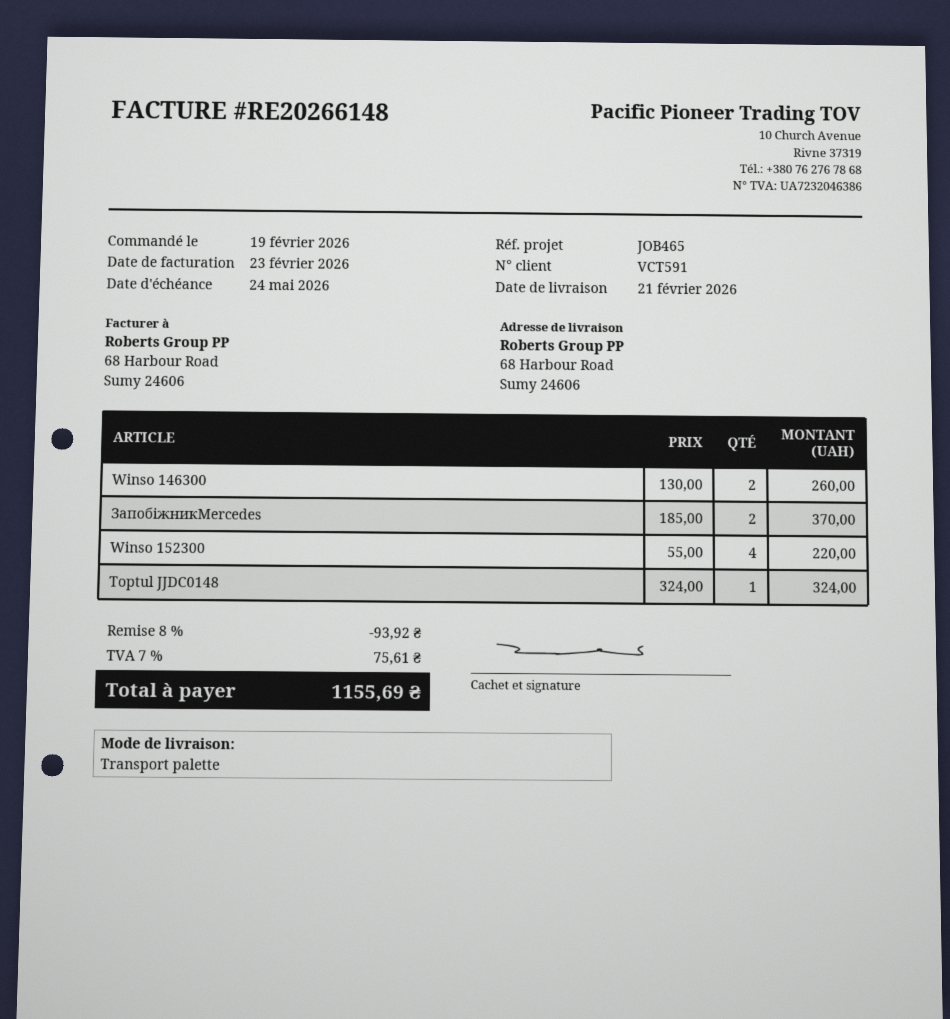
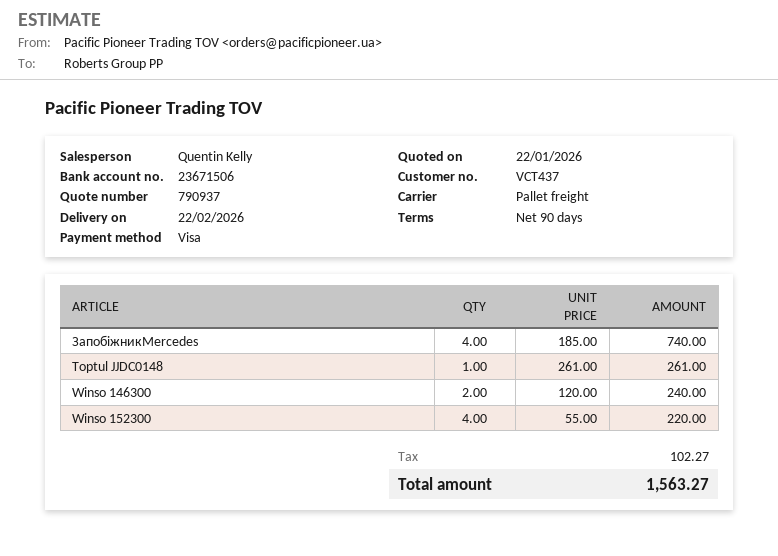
delivery date: 2026-02-21 -> 2026-02-22
customer number: VCT591 -> VCT437
Winso 146300: 2 x 130.00 = 260.00 -> 2 x 120.00 = 240.00
ЗапобіжникMercedes: 2 x 185.00 = 370.00 -> 4 x 185.00 = 740.00
Toptul JJDC0148: 1 x 324.00 = 324.00 -> 1 x 261.00 = 261.00
discount: 8% = 93.92 -> none
tax: 75.61 -> 102.27
total: 1155.69 -> 1563.27

